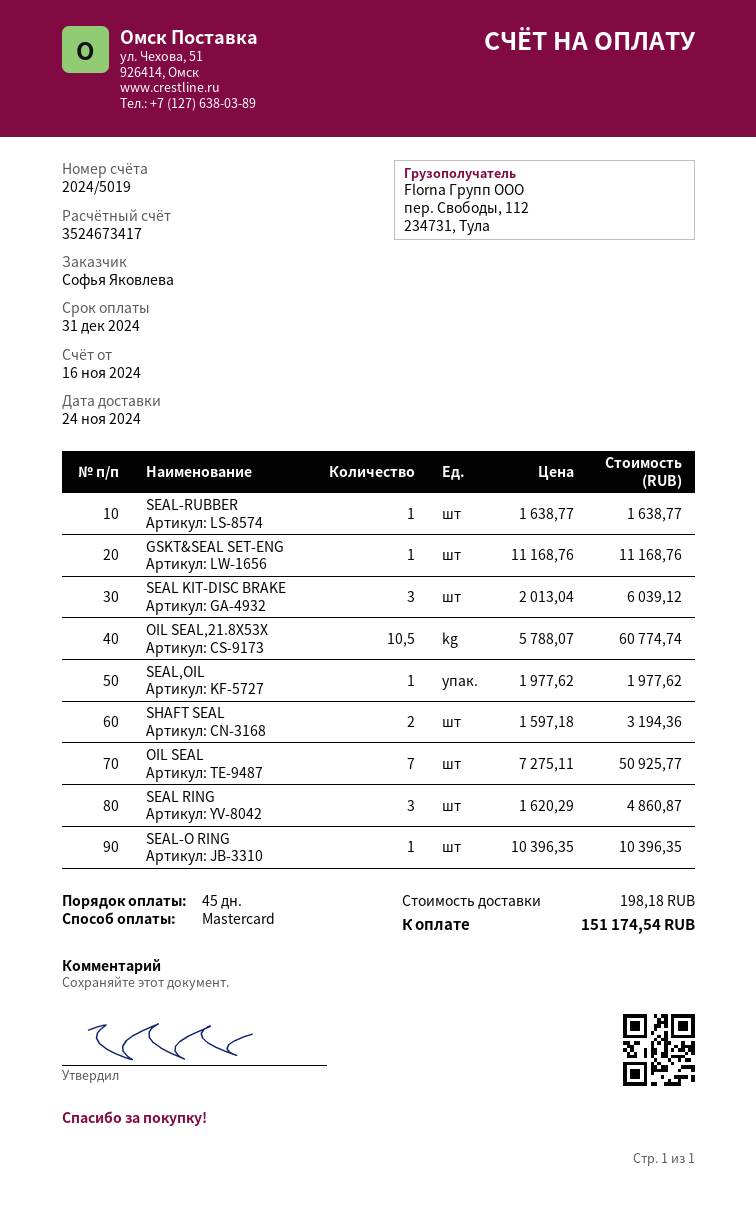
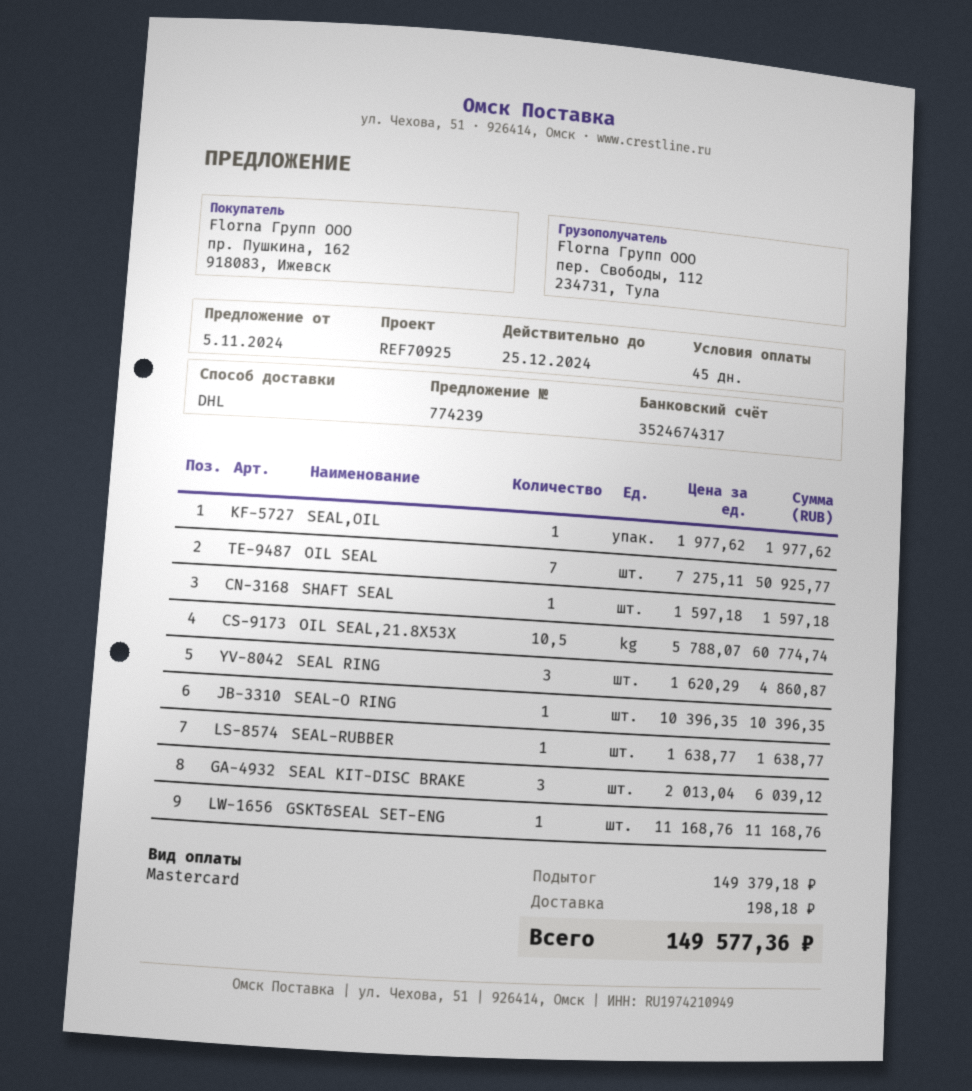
bank account: 3524673417 -> 3524674317
SHAFT SEAL: 2 x 1597.18 = 3194.36 -> 1 x 1597.18 = 1597.18
total: 151174.54 -> 149577.36

